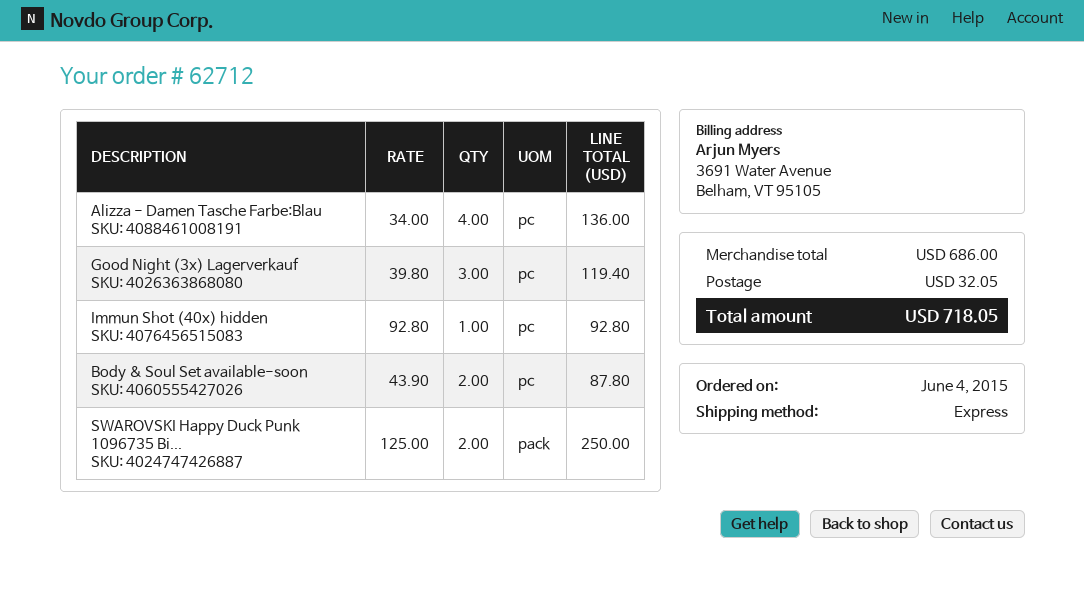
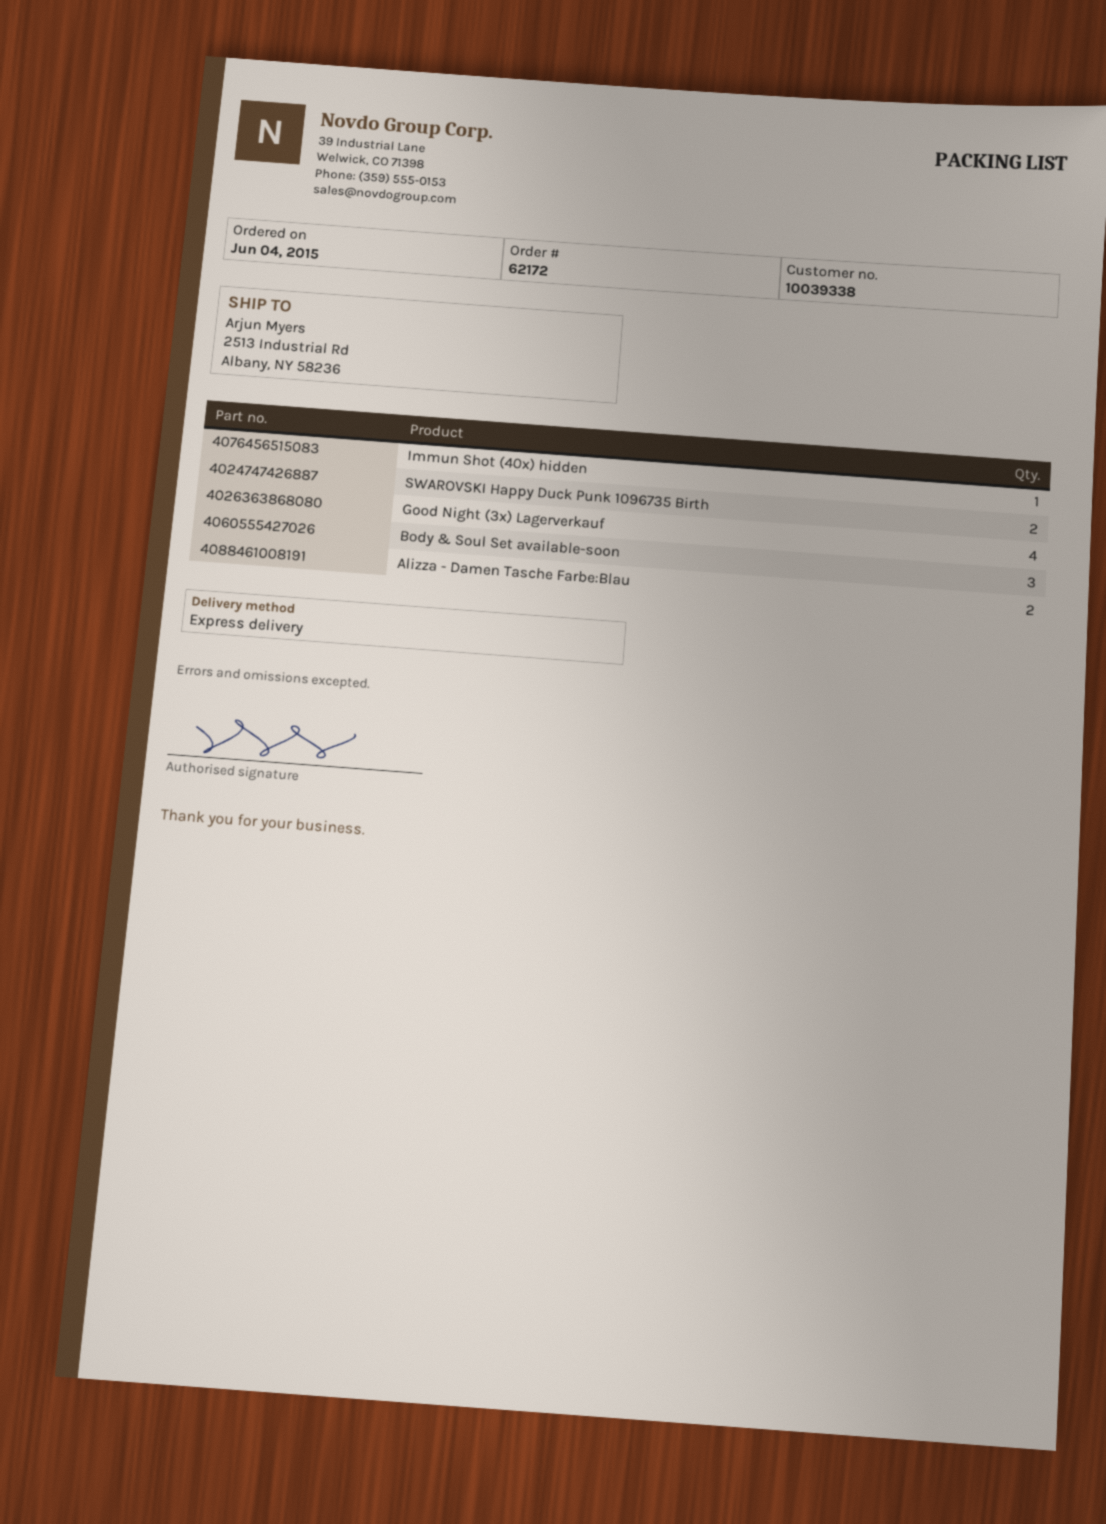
order number: 62712 -> 62172
Alizza - Damen Tasche Farbe:Blau: 4 -> 2
Good Night (3x) Lagerverkauf: 3 -> 4
Body & Soul Set available-soon: 2 -> 3

